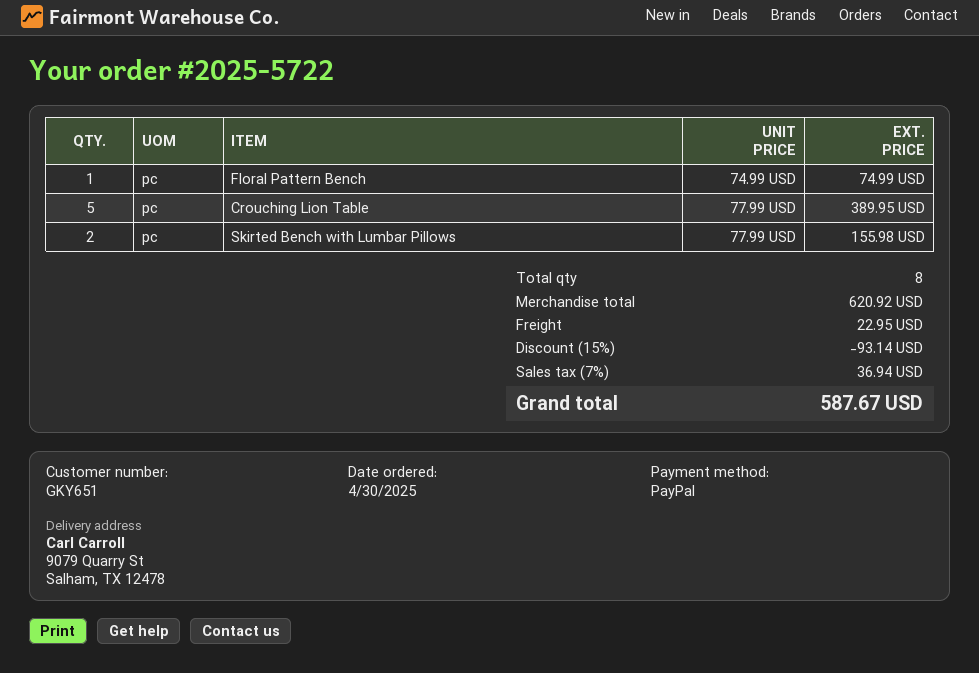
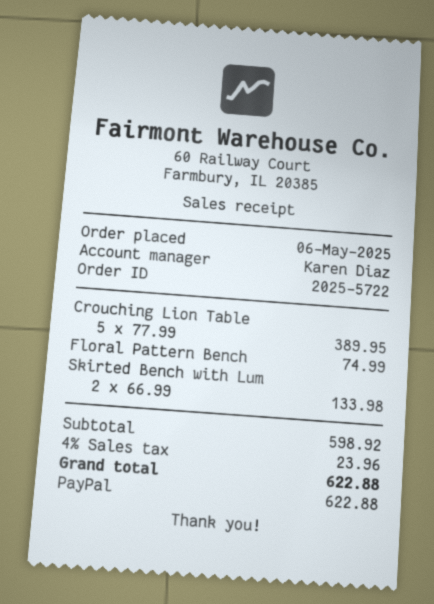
order date: 2025-04-30 -> 2025-05-06
Skirted Bench with Lumbar Pillows: 2 x 77.99 = 155.98 -> 2 x 66.99 = 133.98
subtotal: 620.92 -> 598.92
discount: 15% = 93.14 -> none
shipping: 22.95 -> none
tax: 7% = 36.94 -> 4% = 23.96
total: 587.67 -> 622.88

